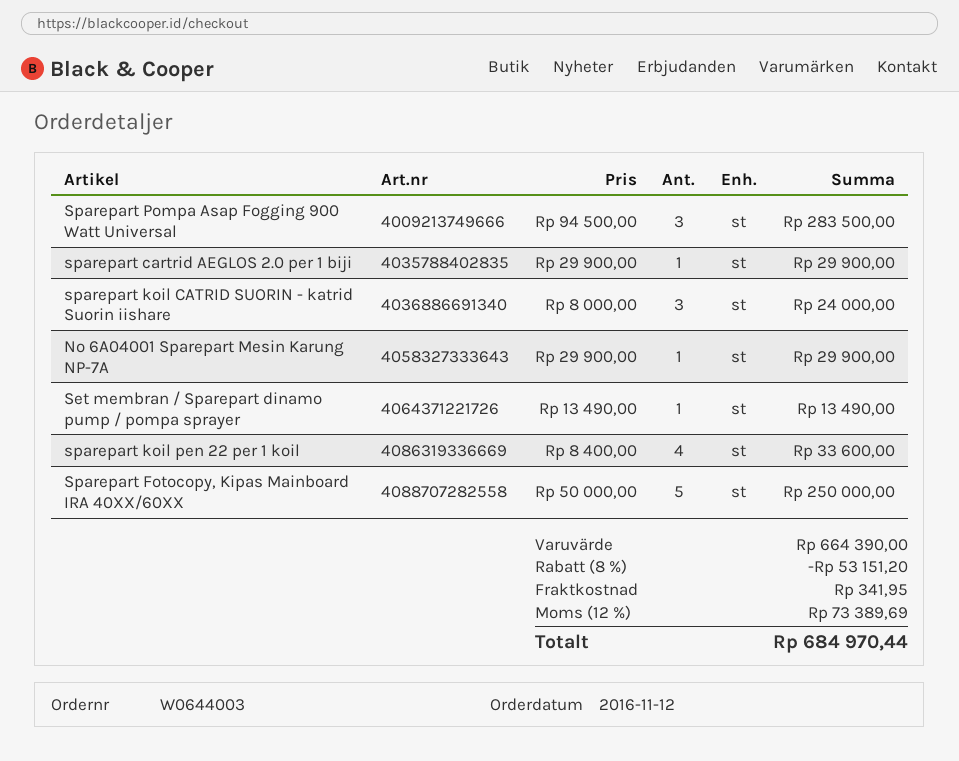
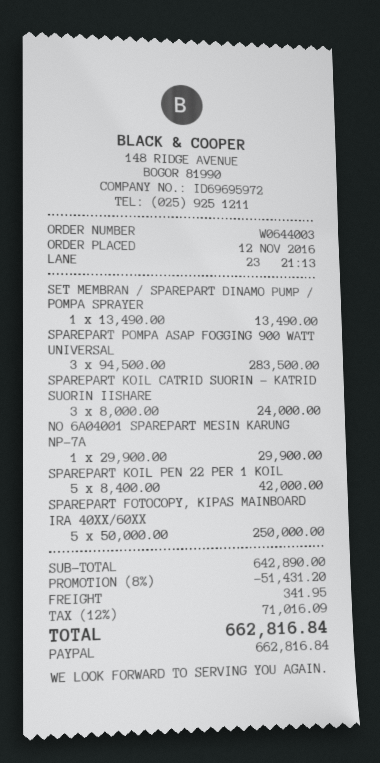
sparepart cartrid AEGLOS 2.0 per 1 biji: 1 x 29900.00 = 29900.00 -> none
sparepart koil pen 22 per 1 koil: 4 x 8400.00 = 33600.00 -> 5 x 8400.00 = 42000.00
subtotal: 664390.00 -> 642890.00
discount: 8% = 53151.20 -> 8% = 51431.20
tax: 12% = 73389.69 -> 12% = 71016.09
total: 684970.44 -> 662816.84

